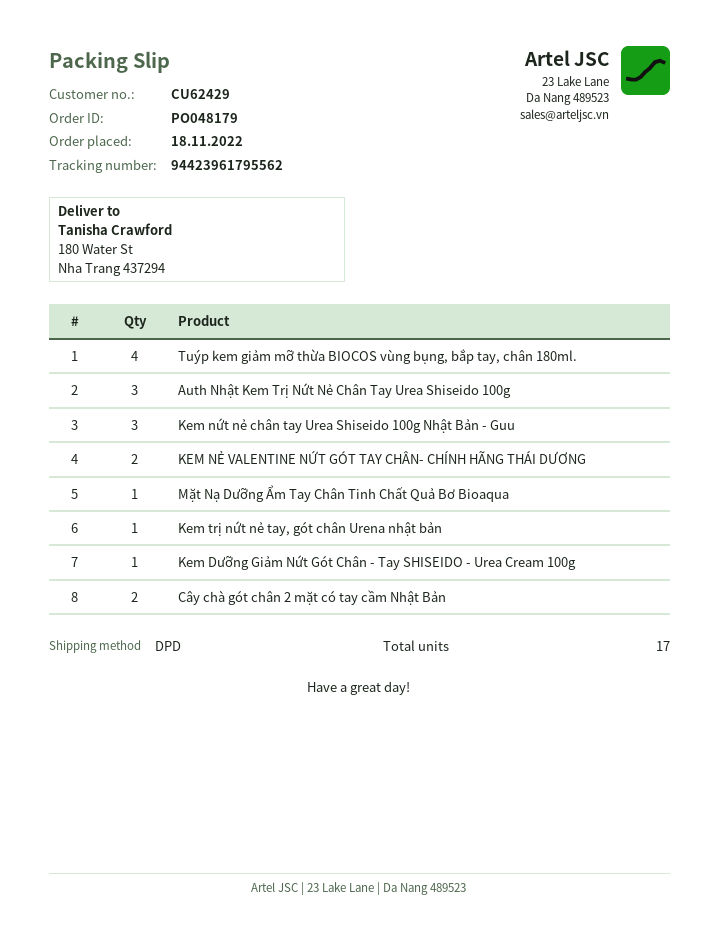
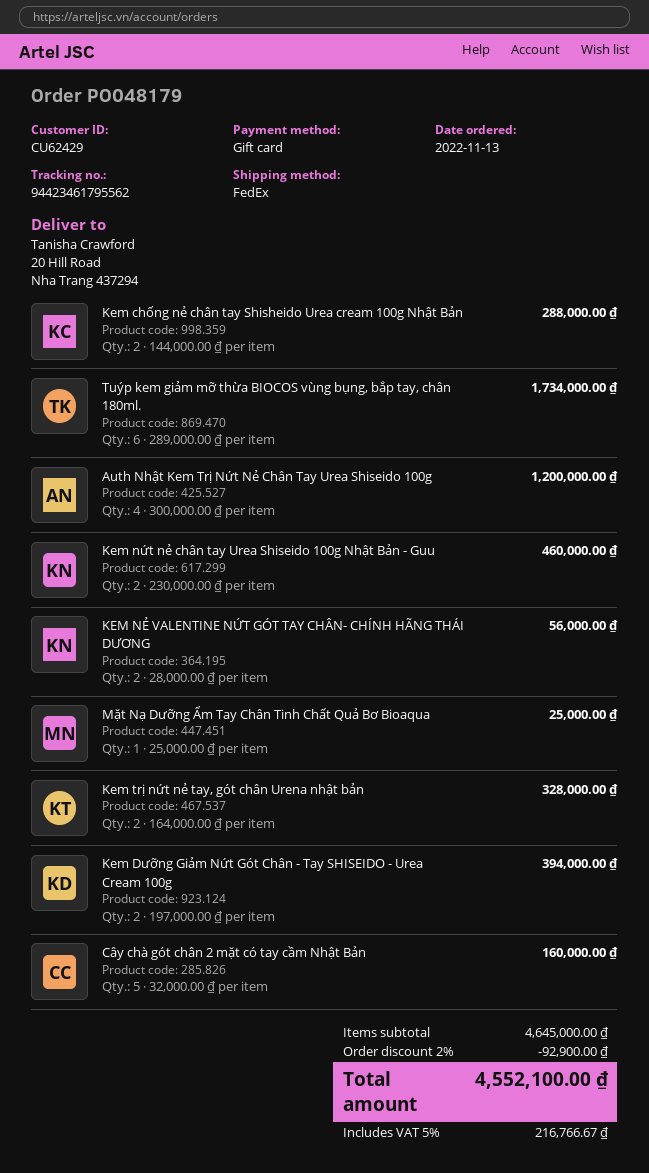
order date: 2022-11-18 -> 2022-11-13
shipping method: DPD -> FedEx
tracking number: 94423961795562 -> 94423461795562
ship to: 180 Water St, Nha Trang 437294 -> 20 Hill Road, Nha Trang 437294
Tuýp kem giảm mỡ thừa BIOCOS vùng bụng, bắp tay, chân 180ml.: 4 -> 6
Auth Nhật Kem Trị Nứt Nẻ Chân Tay Urea Shiseido 100g: 3 -> 4
Kem nứt nẻ chân tay Urea Shiseido 100g Nhật Bản - Guu: 3 -> 2
Kem trị nứt nẻ tay, gót chân Urena nhật bản: 1 -> 2
Kem Dưỡng Giảm Nứt Gót Chân - Tay SHISEIDO - Urea Cream 100g: 1 -> 2
Cây chà gót chân 2 mặt có tay cầm Nhật Bản: 2 -> 5
Kem chống nẻ chân tay Shisheido Urea cream 100g Nhật Bản: none -> 2

